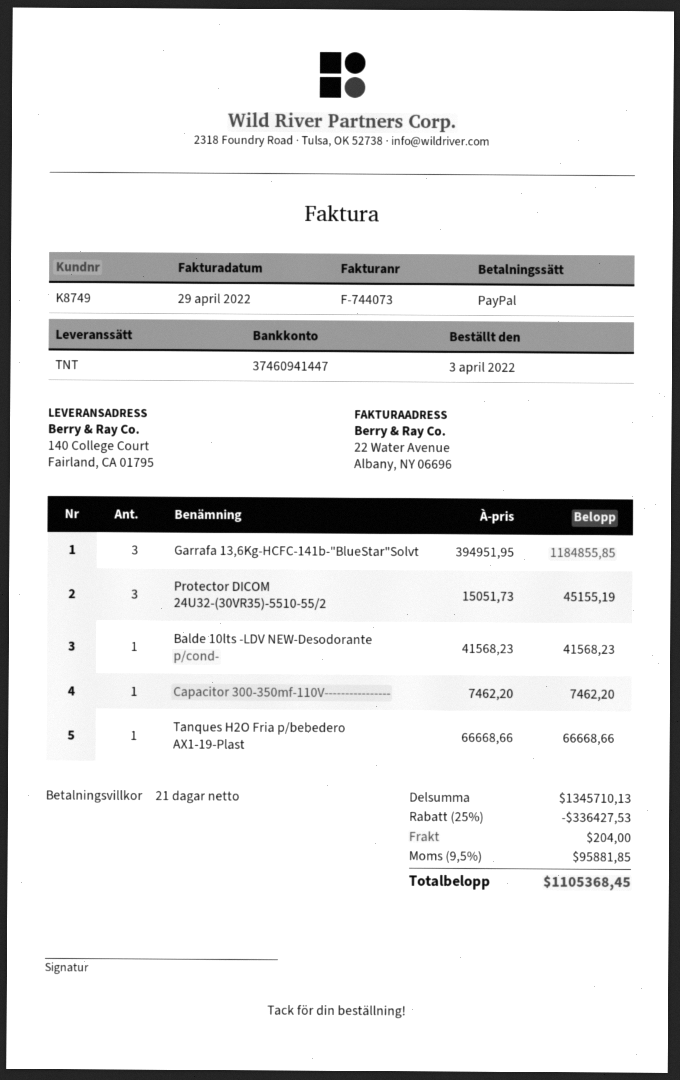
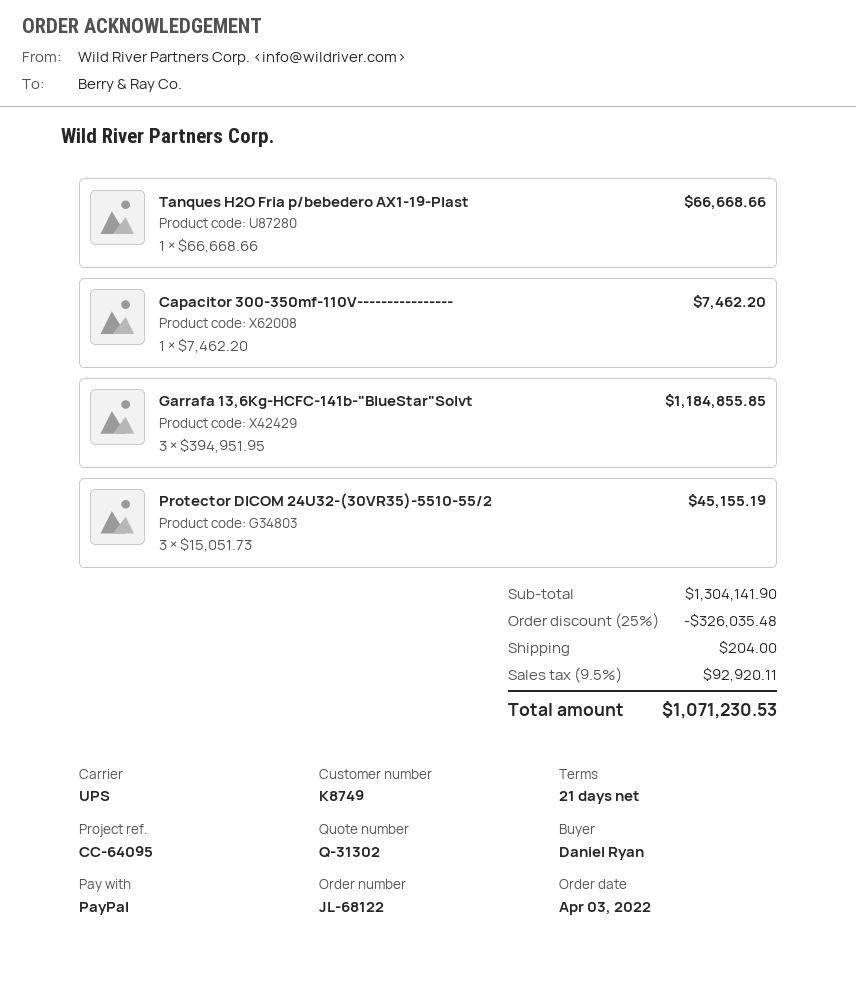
shipping method: TNT -> UPS
Balde 10lts -LDV NEW-Desodorante p/cond-: 1 x 41568.23 = 41568.23 -> none
subtotal: 1345710.13 -> 1304141.90
discount: 25% = 336427.53 -> 25% = 326035.48
tax: 9.5% = 95881.85 -> 9.5% = 92920.11
total: 1105368.45 -> 1071230.53

